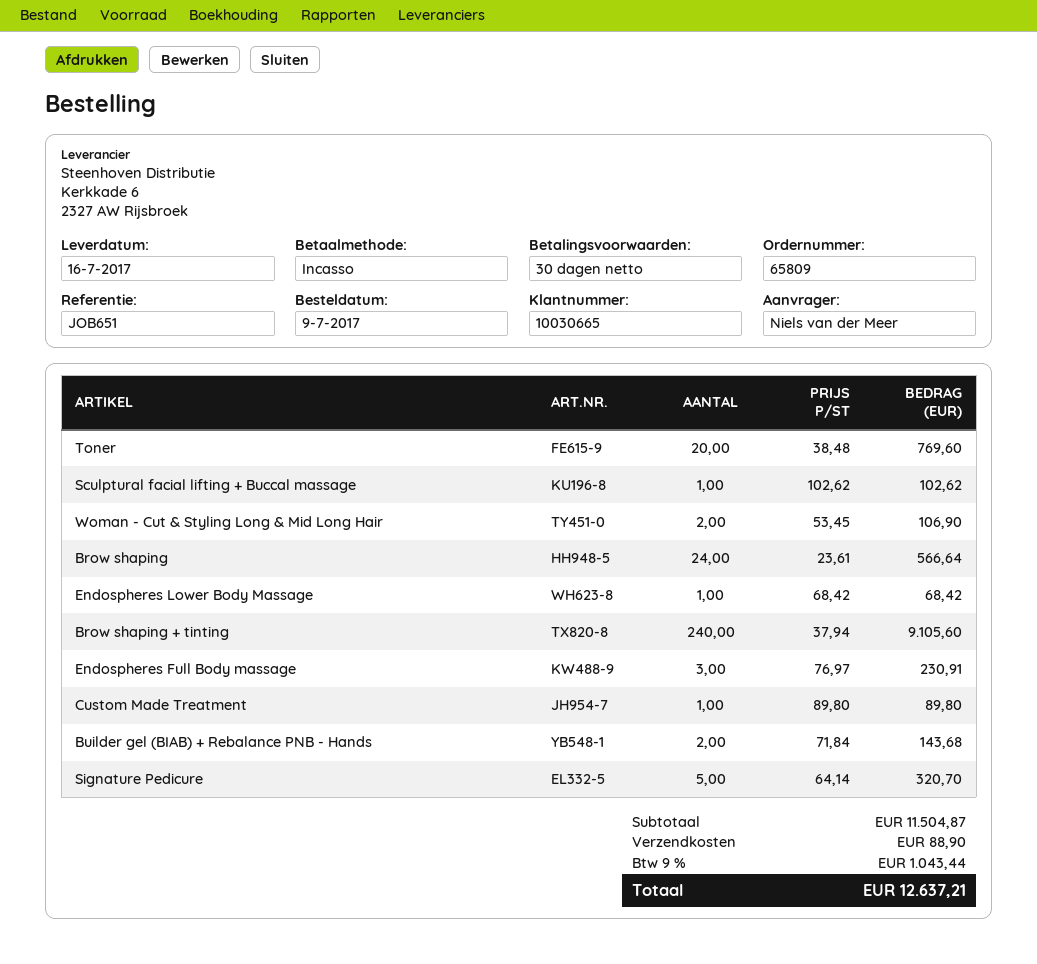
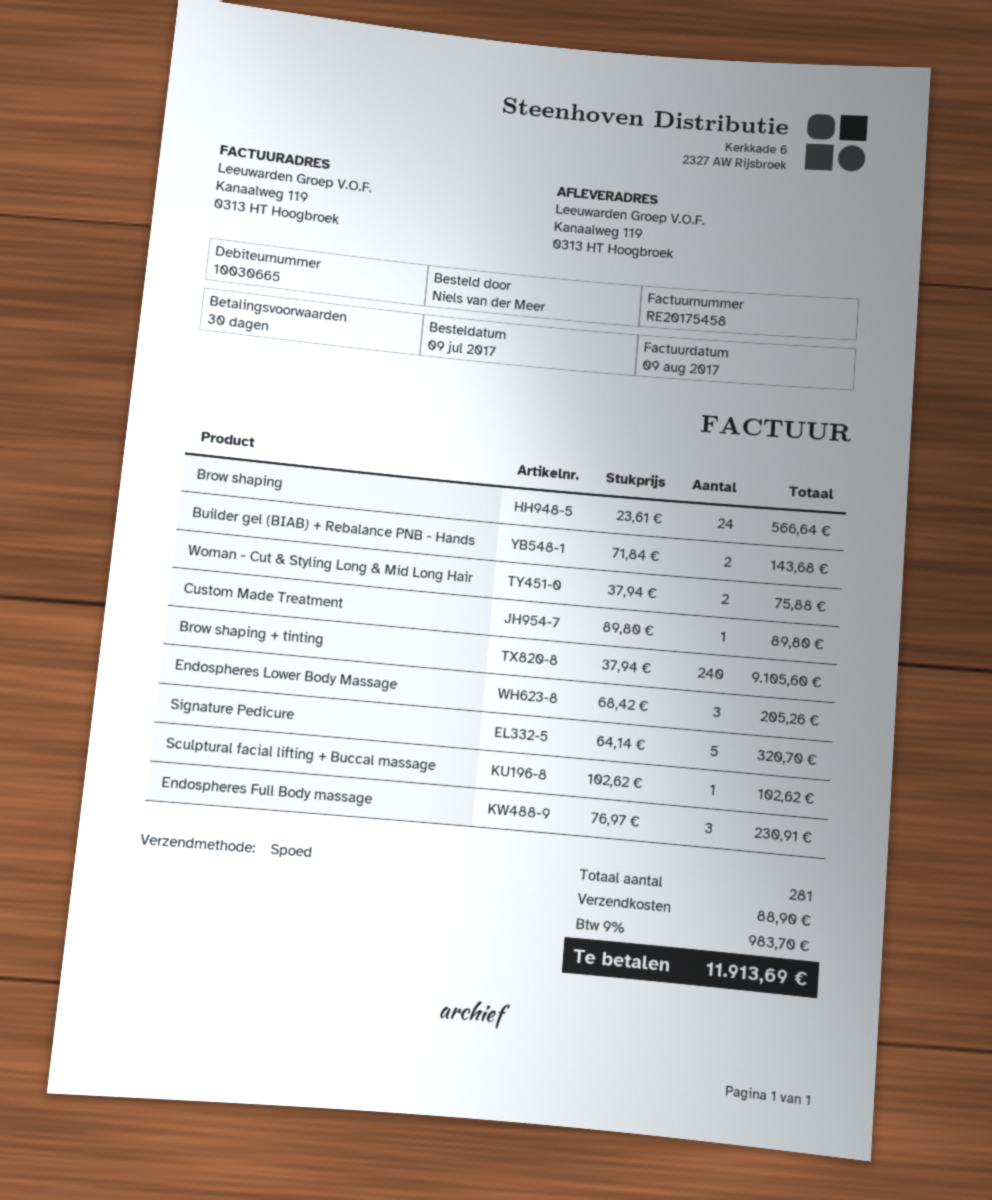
Toner: 20 x 38.48 = 769.60 -> none
Woman - Cut & Styling Long & Mid Long Hair: 2 x 53.45 = 106.90 -> 2 x 37.94 = 75.88
Endospheres Lower Body Massage: 1 x 68.42 = 68.42 -> 3 x 68.42 = 205.26
tax: 9% = 1043.44 -> 9% = 983.70
total: 12637.21 -> 11913.69

